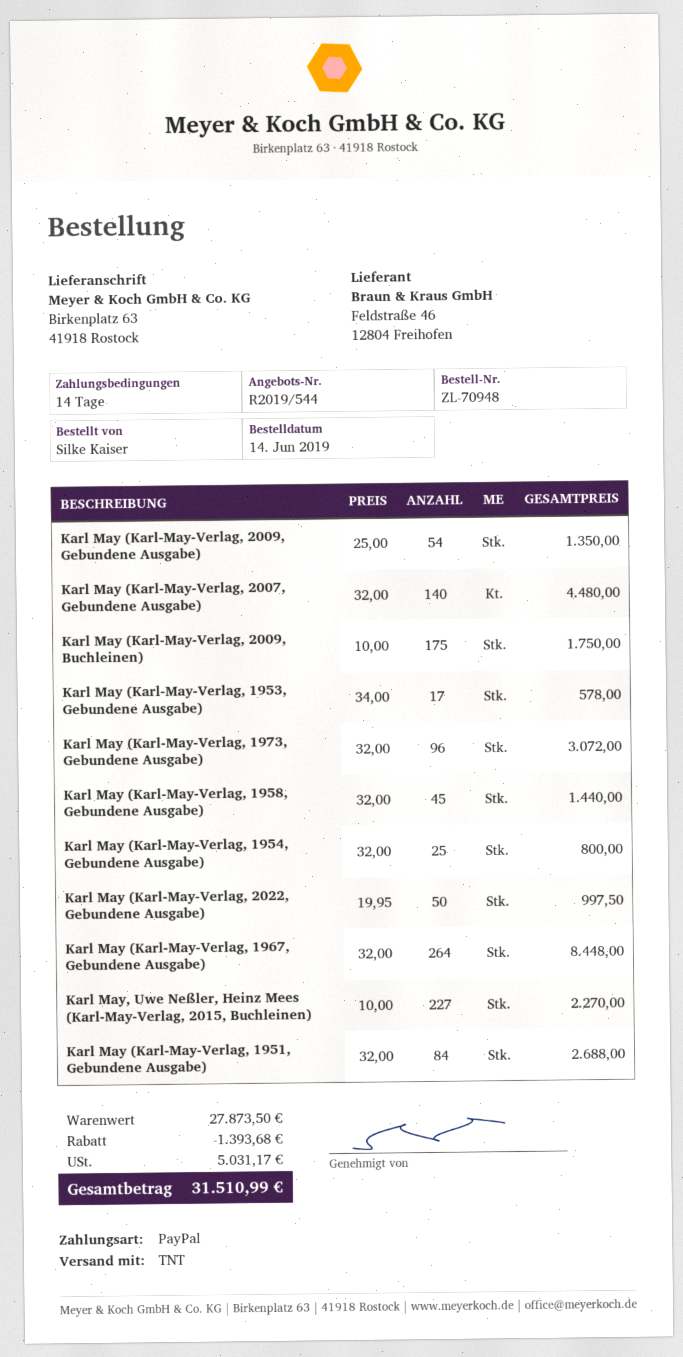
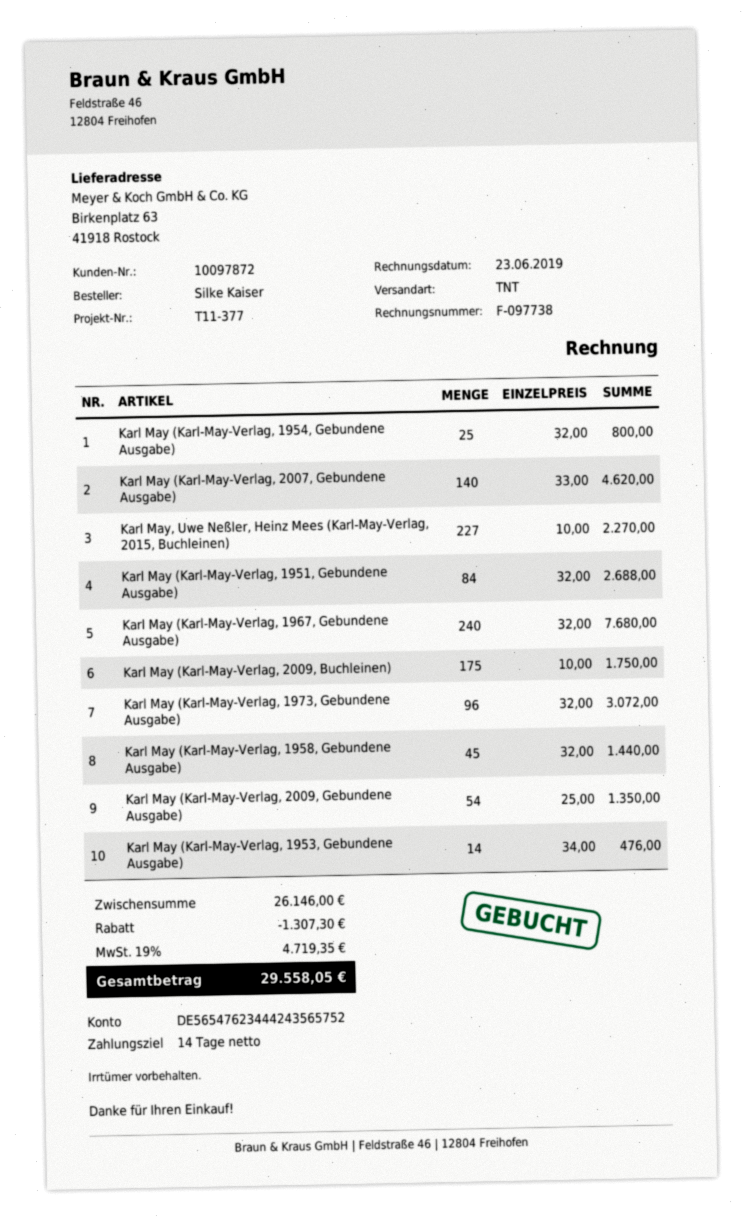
Karl May (Karl-May-Verlag, 2007, Gebundene Ausgabe): 140 x 32.00 = 4480.00 -> 140 x 33.00 = 4620.00
Karl May (Karl-May-Verlag, 1953, Gebundene Ausgabe): 17 x 34.00 = 578.00 -> 14 x 34.00 = 476.00
Karl May (Karl-May-Verlag, 2022, Gebundene Ausgabe): 50 x 19.95 = 997.50 -> none
Karl May (Karl-May-Verlag, 1967, Gebundene Ausgabe): 264 x 32.00 = 8448.00 -> 240 x 32.00 = 7680.00
subtotal: 27873.50 -> 26146.00
discount: 1393.68 -> 1307.30
tax: 5031.17 -> 4719.35
total: 31510.99 -> 29558.05

